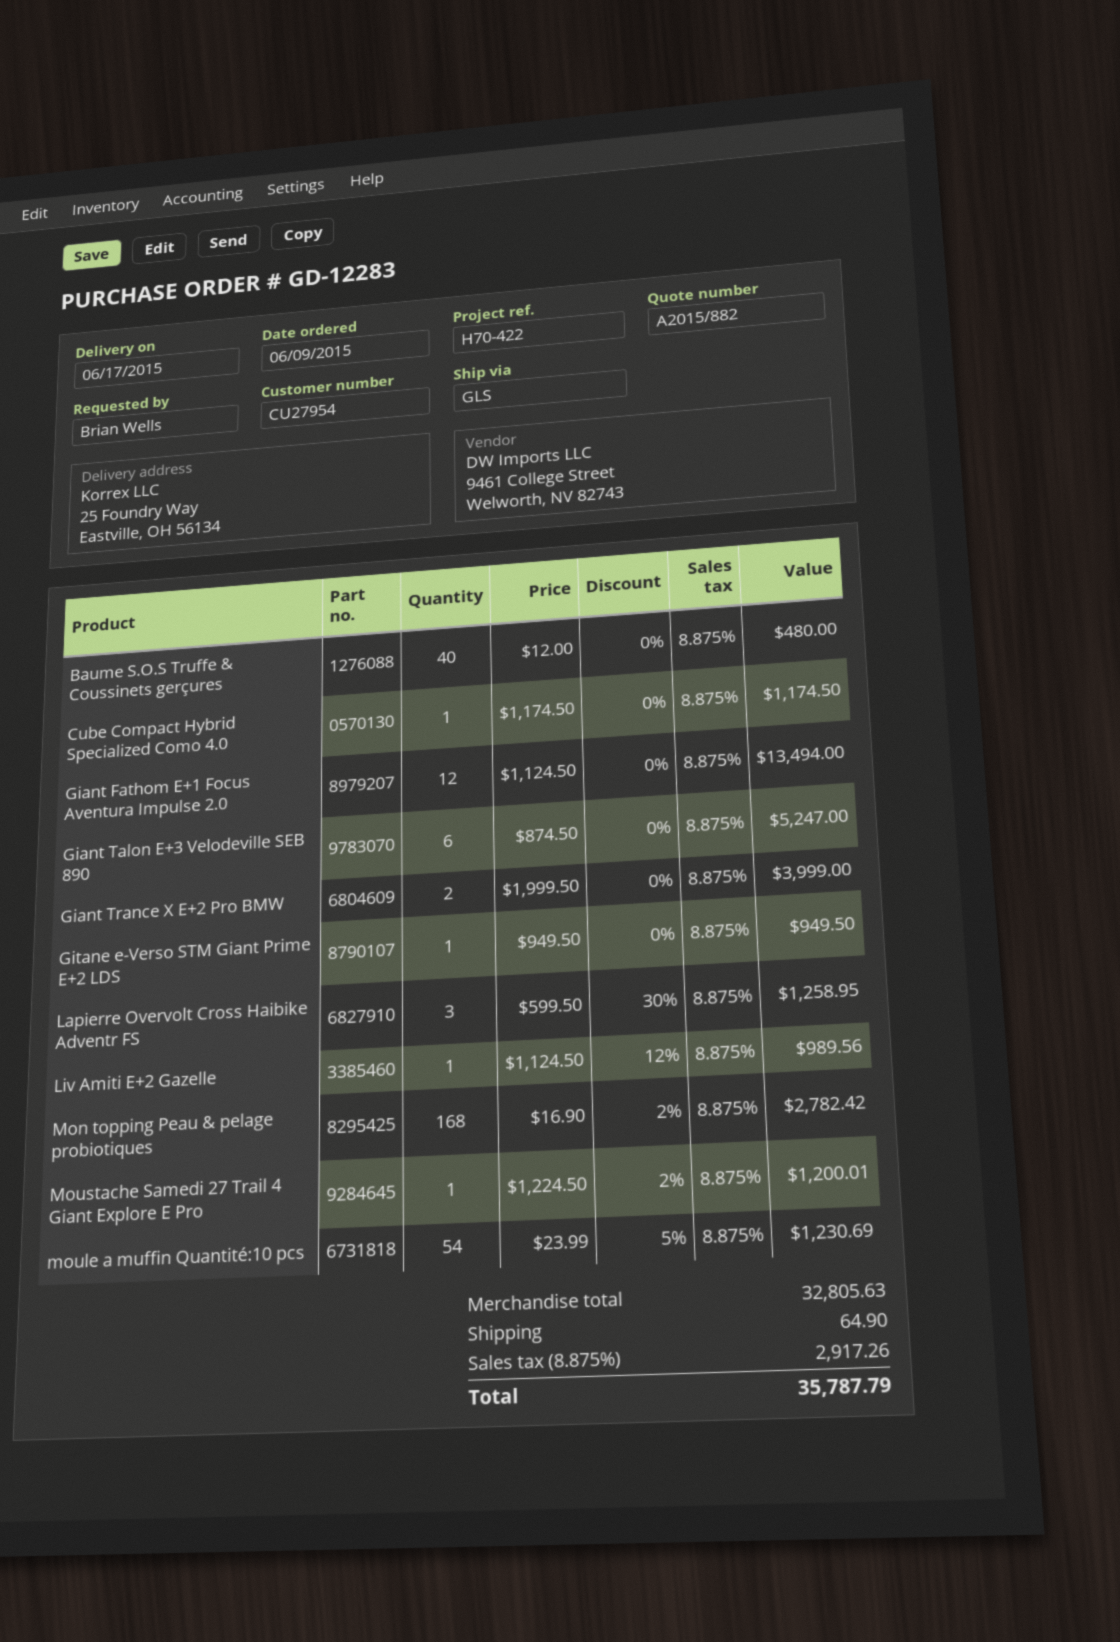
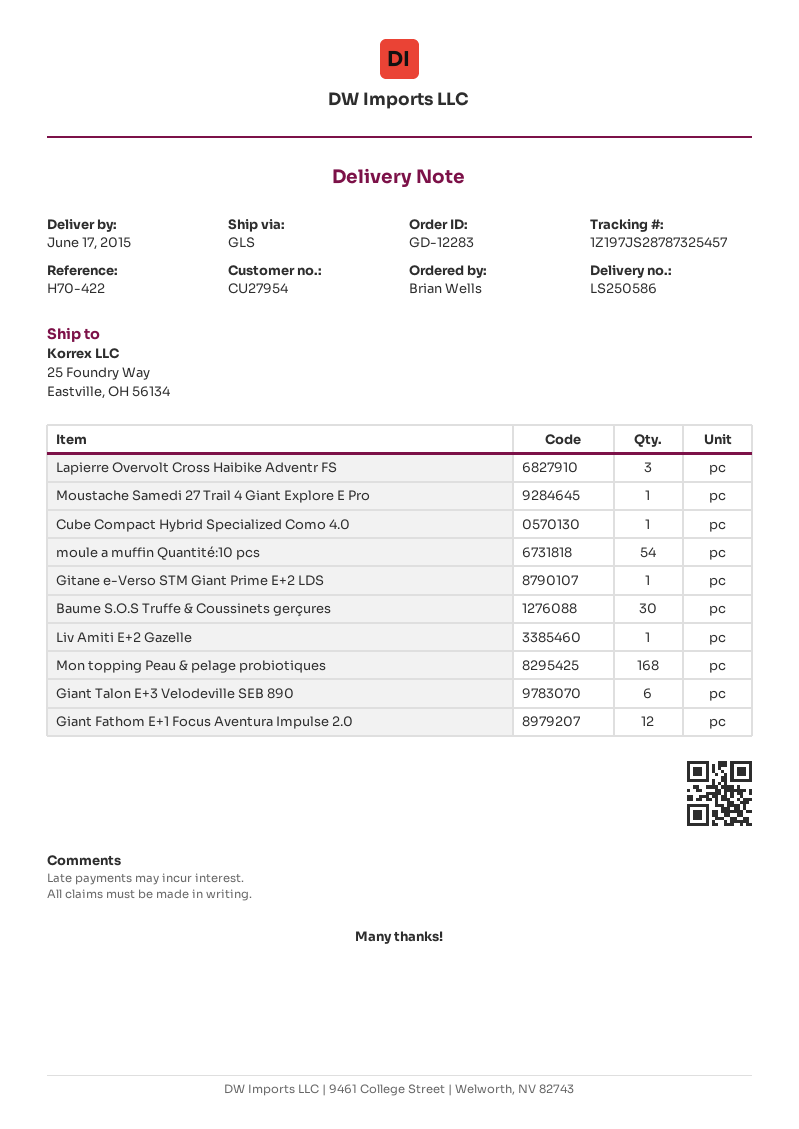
Baume S.O.S Truffe & Coussinets gerçures: 40 -> 30
Giant Trance X E+2 Pro BMW: 2 -> none

